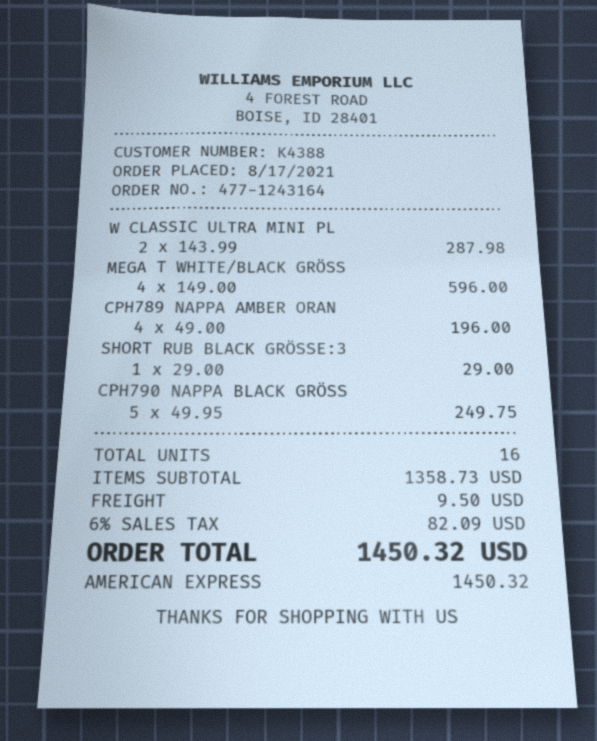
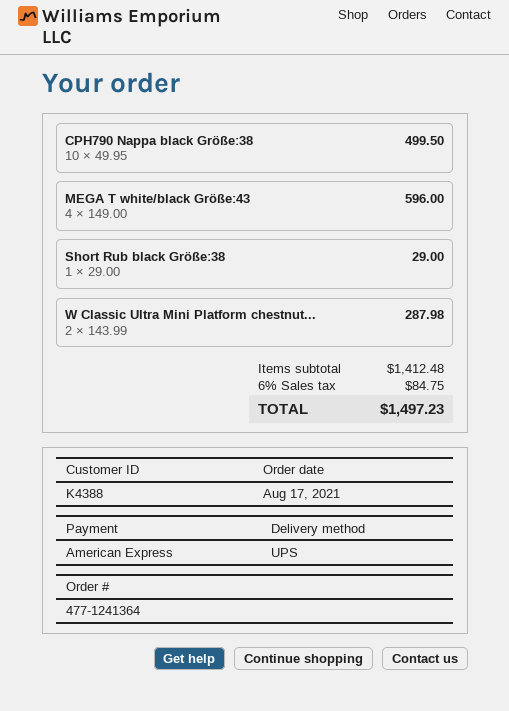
order number: 477-1243164 -> 477-1241364
CPH789 NAPPA AMBER ORAN: 4 x 49.00 = 196.00 -> none
CPH790 NAPPA BLACK GRÖSS: 5 x 49.95 = 249.75 -> 10 x 49.95 = 499.50
subtotal: 1358.73 -> 1412.48
shipping: 9.50 -> none
tax: 6% = 82.09 -> 6% = 84.75
total: 1450.32 -> 1497.23

